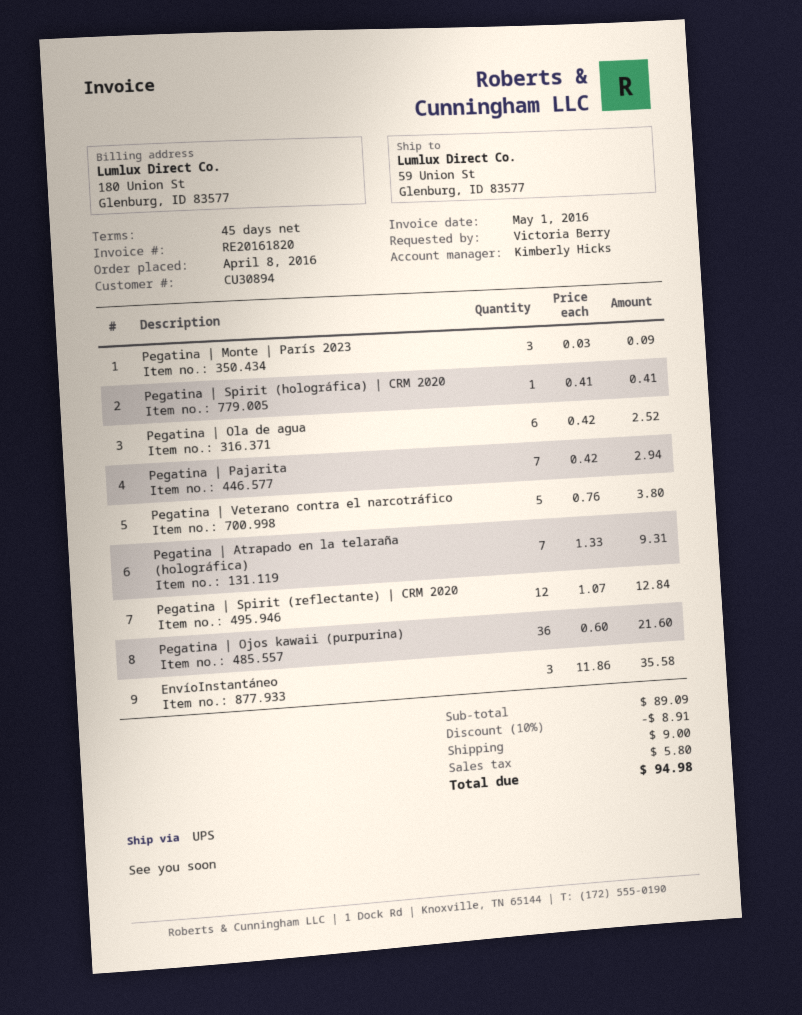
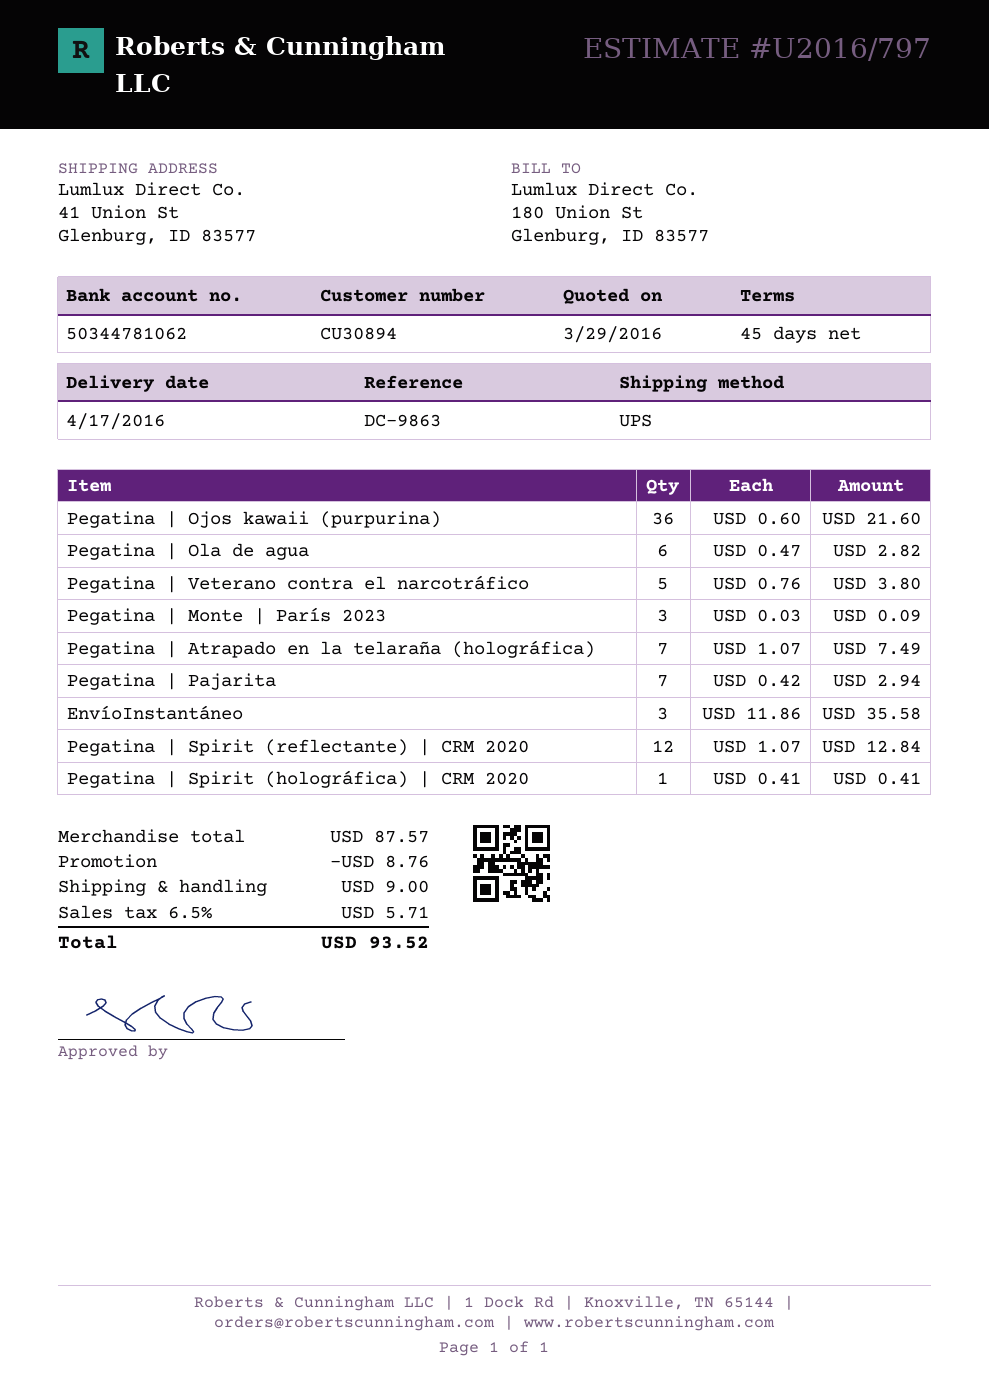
ship to: 59 Union St, Glenburg, ID 83577 -> 41 Union St, Glenburg, ID 83577
Pegatina | Ola de agua: 6 x 0.42 = 2.52 -> 6 x 0.47 = 2.82
Pegatina | Atrapado en la telaraña (holográfica): 7 x 1.33 = 9.31 -> 7 x 1.07 = 7.49
subtotal: 89.09 -> 87.57
discount: 8.91 -> 8.76
tax: 5.80 -> 5.71
total: 94.98 -> 93.52

